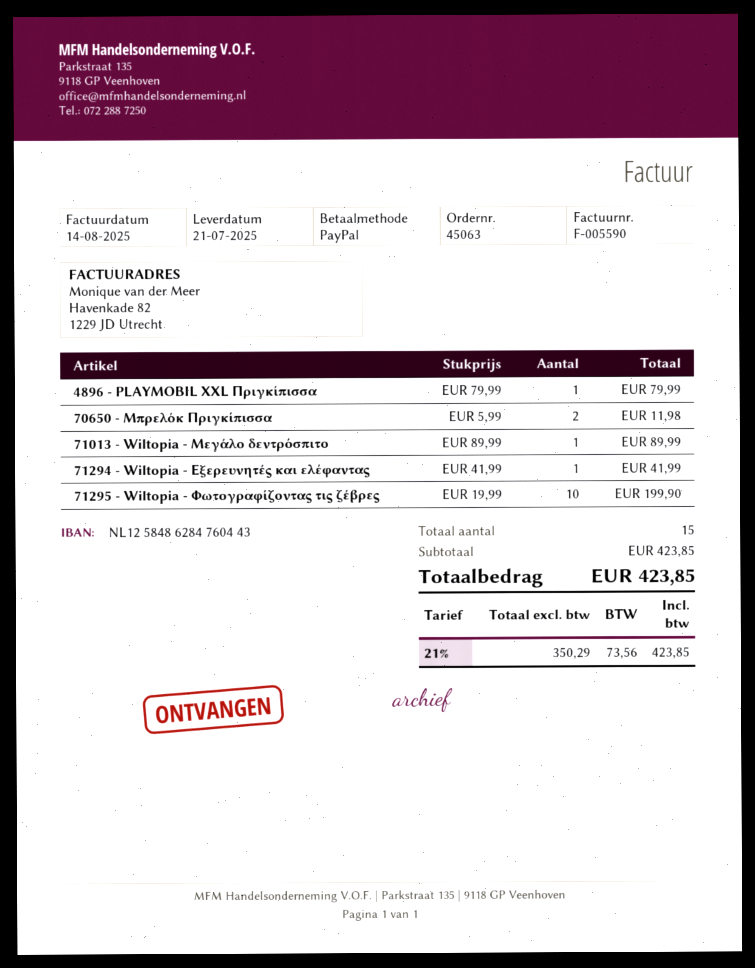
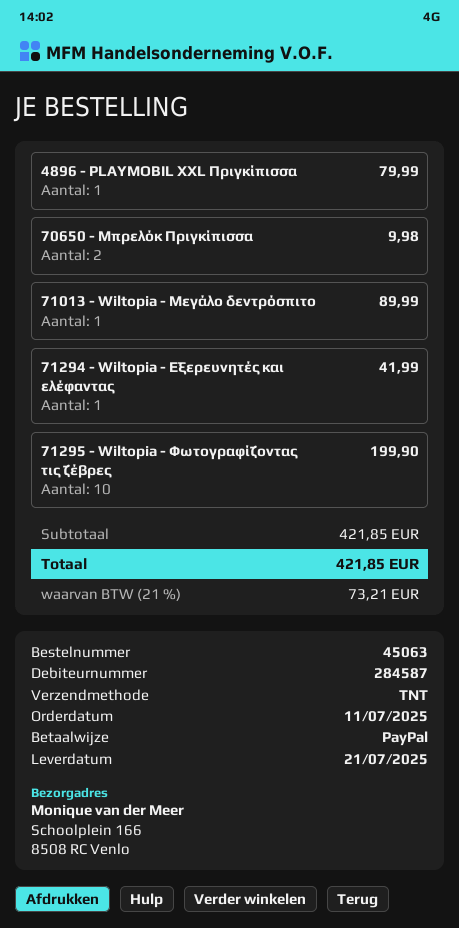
70650 - Μπρελόκ Πριγκίπισσα: 2 for 11.98 -> 2 for 9.98
subtotal: 423.85 -> 421.85
tax: 21% = 73.56 -> 21% = 73.21
total: 423.85 -> 421.85

